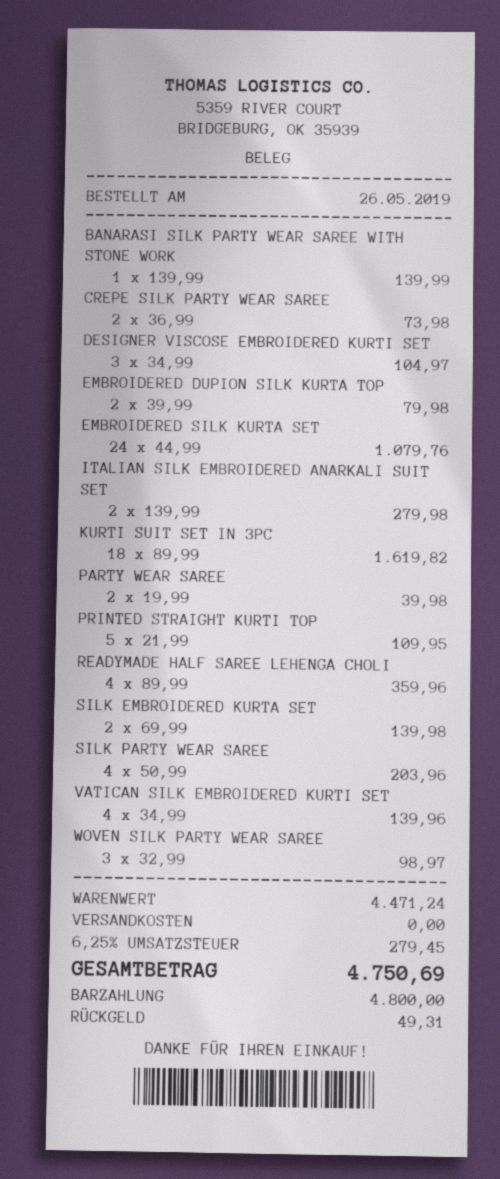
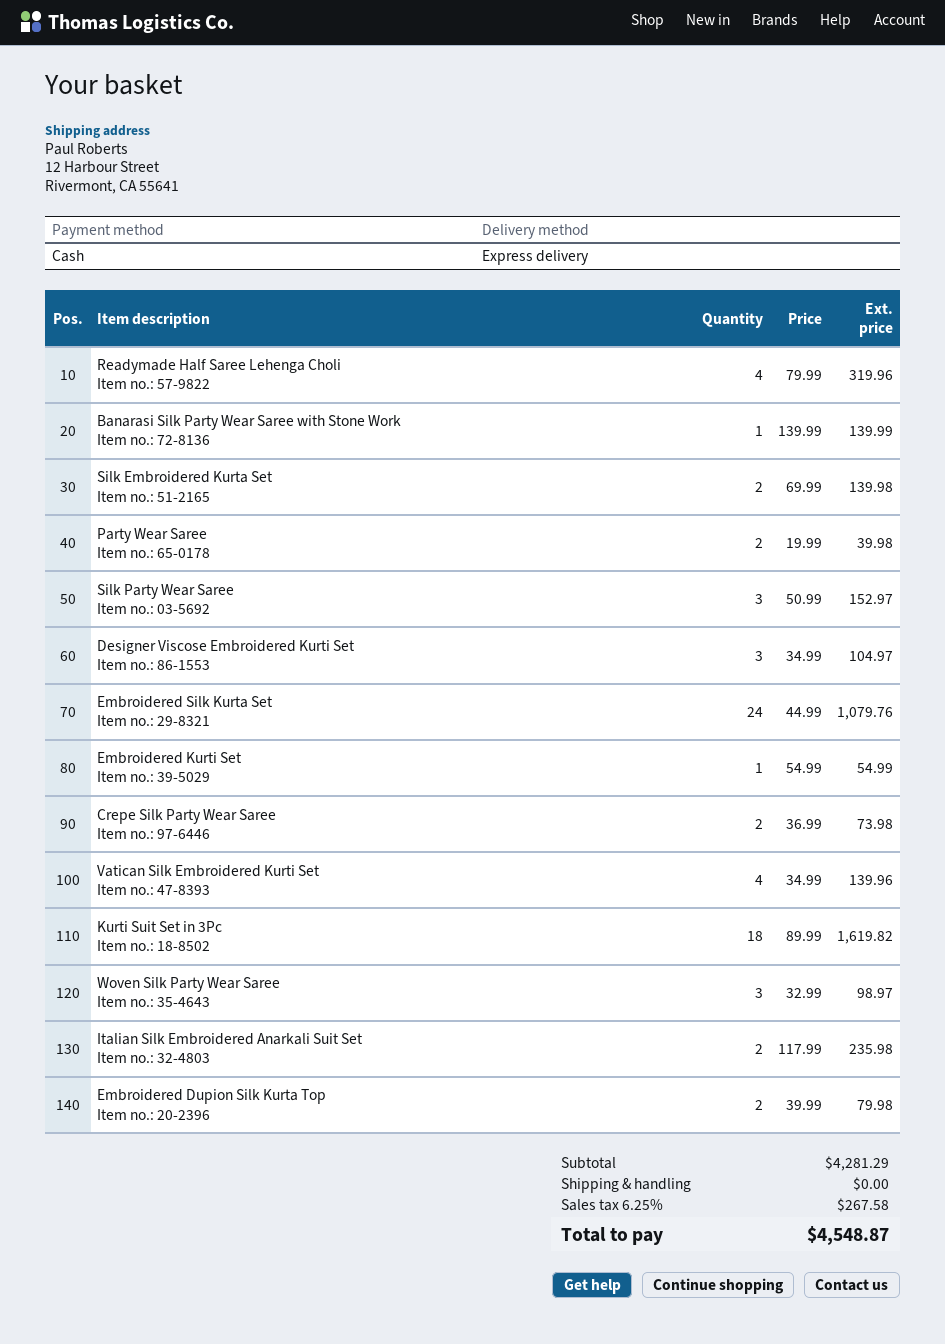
ITALIAN SILK EMBROIDERED ANARKALI SUIT SET: 2 x 139.99 = 279.98 -> 2 x 117.99 = 235.98
PRINTED STRAIGHT KURTI TOP: 5 x 21.99 = 109.95 -> none
READYMADE HALF SAREE LEHENGA CHOLI: 4 x 89.99 = 359.96 -> 4 x 79.99 = 319.96
SILK PARTY WEAR SAREE: 4 x 50.99 = 203.96 -> 3 x 50.99 = 152.97
Embroidered Kurti Set: none -> 1 x 54.99 = 54.99
subtotal: 4471.24 -> 4281.29
tax: 6.25% = 279.45 -> 6.25% = 267.58
total: 4750.69 -> 4548.87

